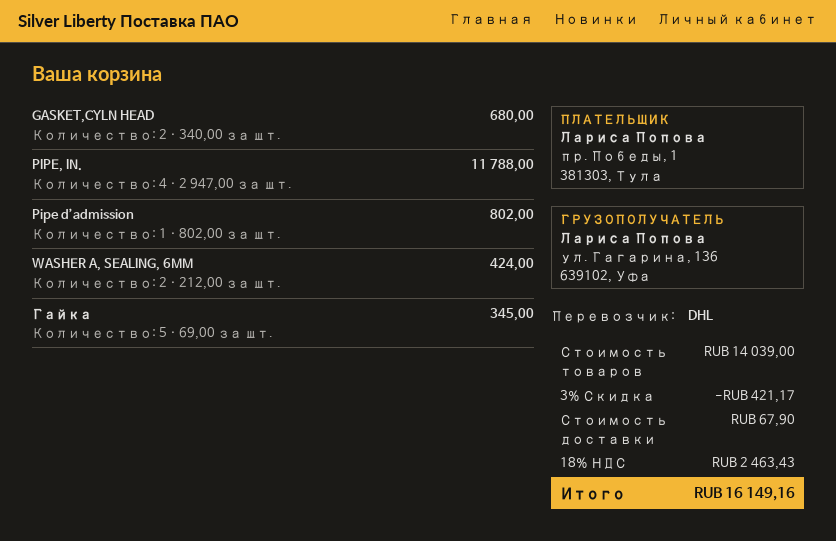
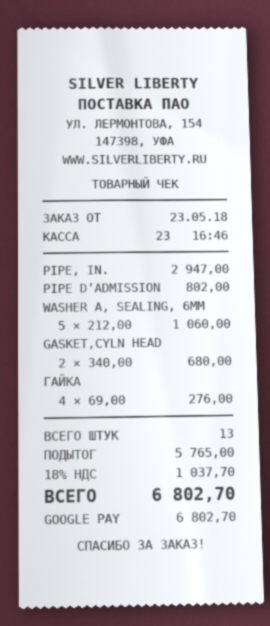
PIPE, IN.: 4 x 2947.00 = 11788.00 -> 1 x 2947.00 = 2947.00
WASHER A, SEALING, 6MM: 2 x 212.00 = 424.00 -> 5 x 212.00 = 1060.00
Гайка: 5 x 69.00 = 345.00 -> 4 x 69.00 = 276.00
subtotal: 14039.00 -> 5765.00
discount: 3% = 421.17 -> none
shipping: 67.90 -> none
tax: 18% = 2463.43 -> 18% = 1037.70
total: 16149.16 -> 6802.70

